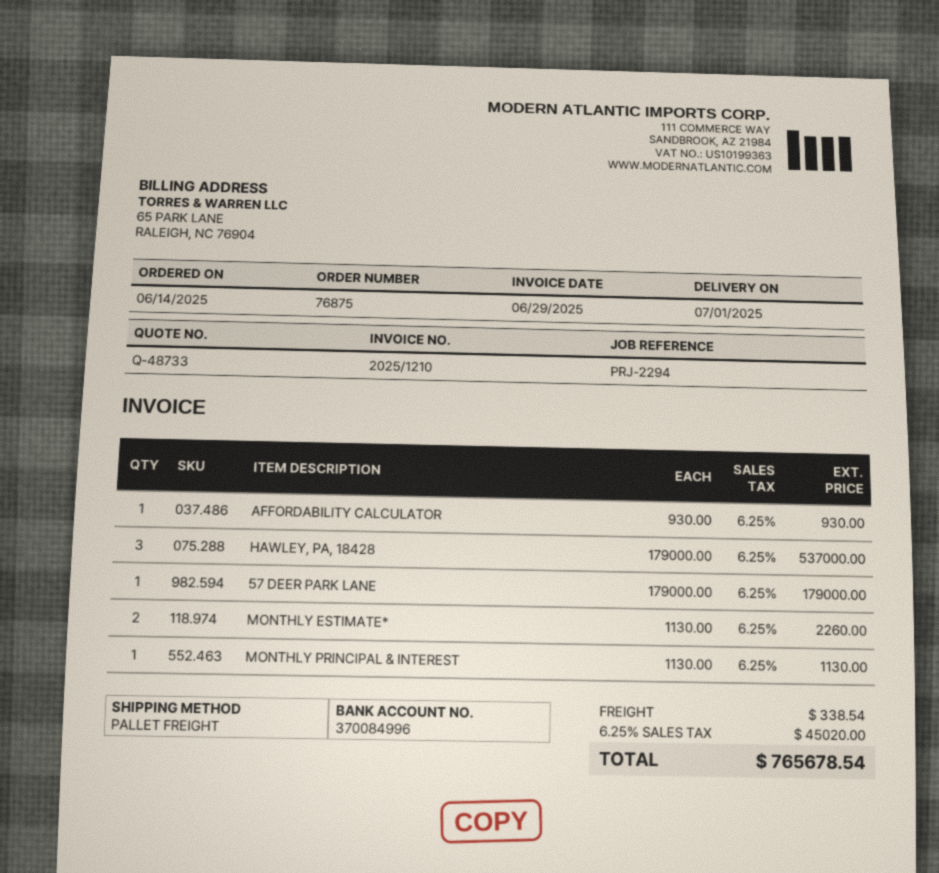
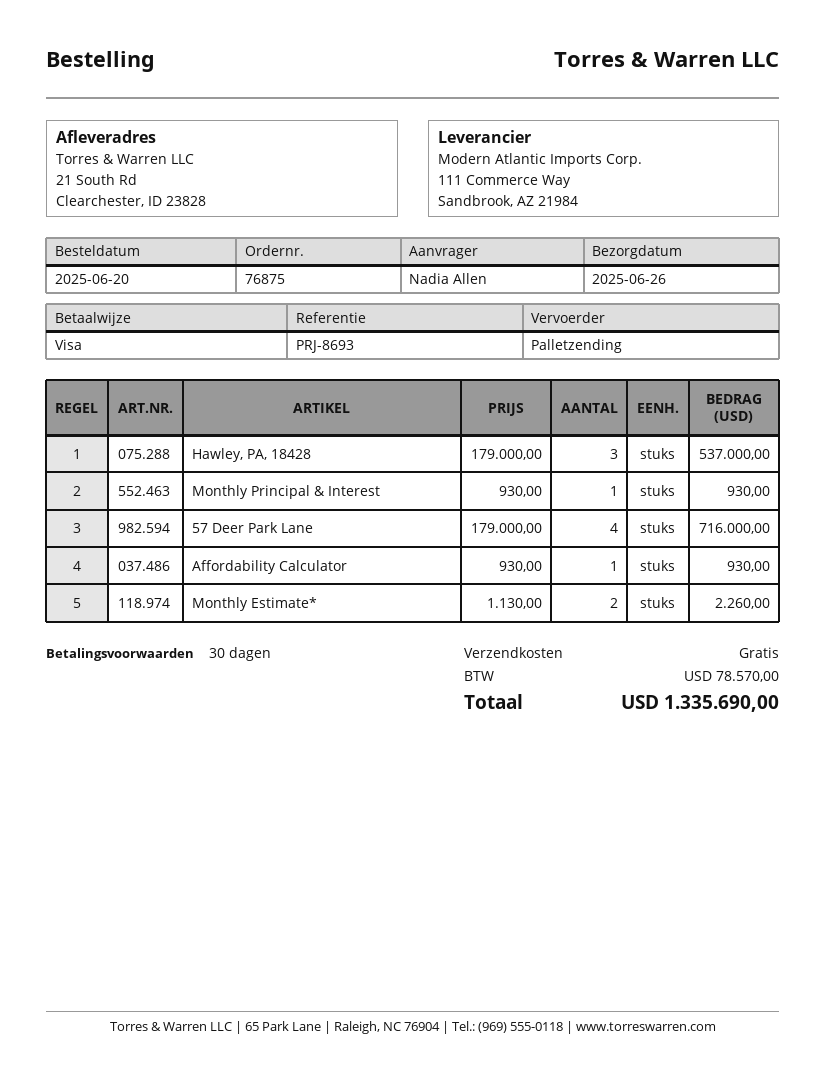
order date: 2025-06-14 -> 2025-06-20
delivery date: 2025-07-01 -> 2025-06-26
reference: PRJ-2294 -> PRJ-8693
57 DEER PARK LANE: 1 x 179000.00 = 179000.00 -> 4 x 179000.00 = 716000.00
MONTHLY PRINCIPAL & INTEREST: 1 x 1130.00 = 1130.00 -> 1 x 930.00 = 930.00
shipping: 338.54 -> 0.00
tax: 45020.00 -> 78570.00
total: 765678.54 -> 1335690.00

